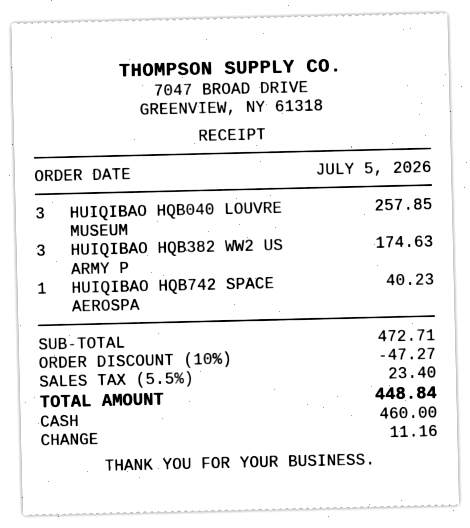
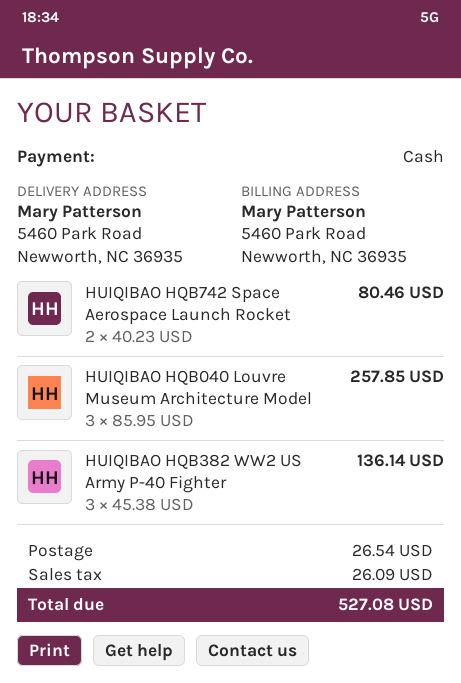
HUIQIBAO HQB382 WW2 US ARMY P: 3 for 174.63 -> 3 for 136.14
HUIQIBAO HQB742 SPACE AEROSPA: 1 for 40.23 -> 2 for 80.46
discount: 10% = 47.27 -> none
shipping: none -> 26.54
tax: 23.40 -> 26.09
total: 448.84 -> 527.08

